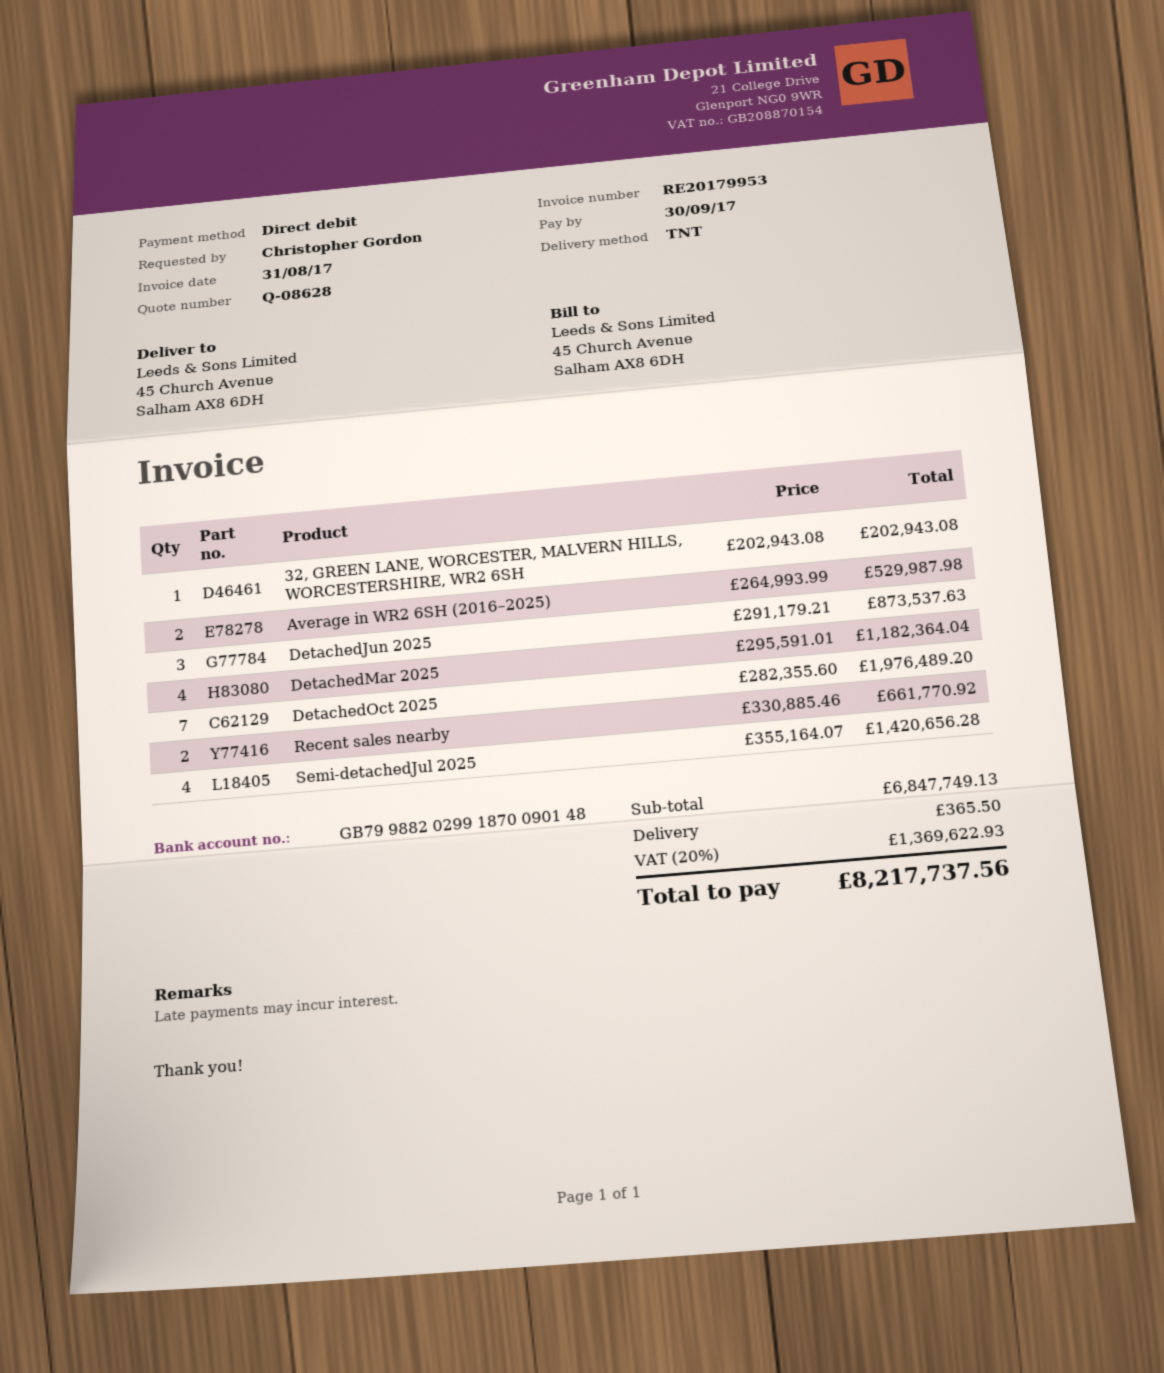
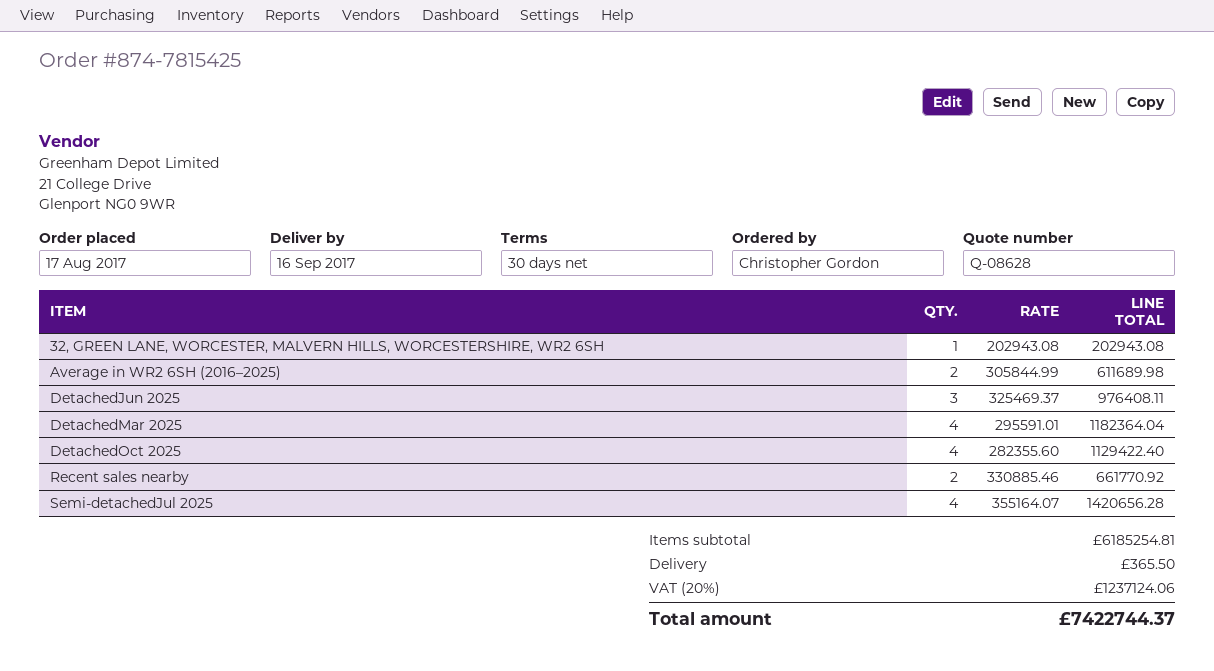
Average in WR2 6SH (2016–2025): 2 x 264993.99 = 529987.98 -> 2 x 305844.99 = 611689.98
DetachedJun 2025: 3 x 291179.21 = 873537.63 -> 3 x 325469.37 = 976408.11
DetachedOct 2025: 7 x 282355.60 = 1976489.20 -> 4 x 282355.60 = 1129422.40
subtotal: 6847749.13 -> 6185254.81
tax: 20% = 1369622.93 -> 20% = 1237124.06
total: 8217737.56 -> 7422744.37

